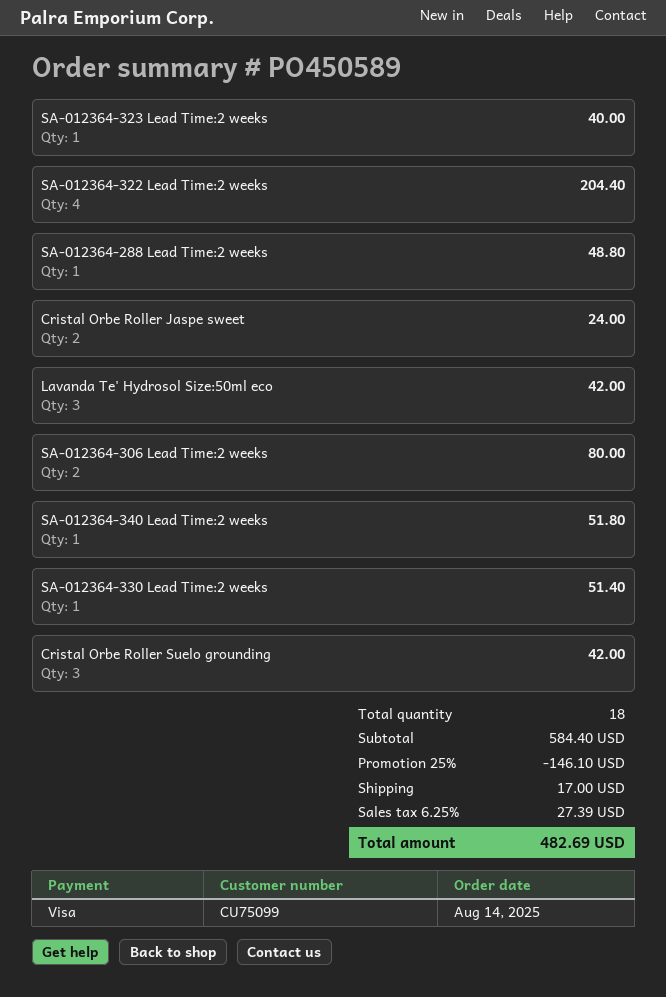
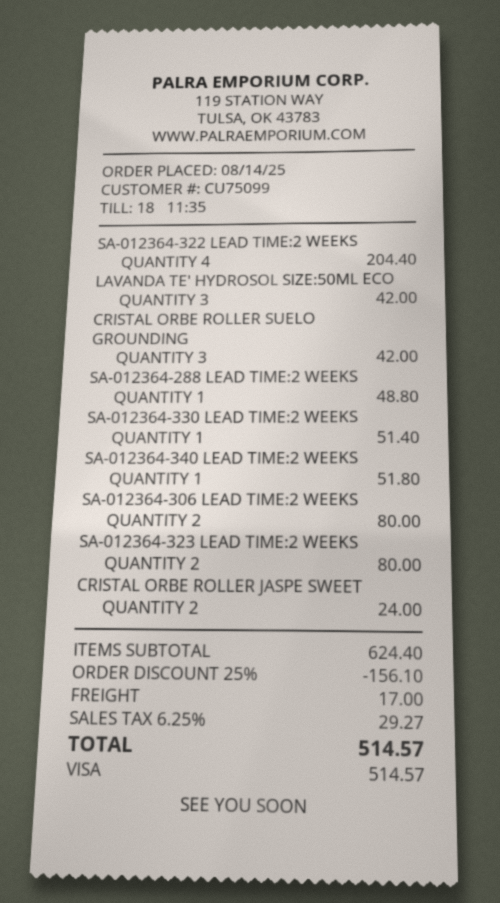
SA-012364-323 Lead Time:2 weeks: 1 for 40.00 -> 2 for 80.00
subtotal: 584.40 -> 624.40
discount: 25% = 146.10 -> 25% = 156.10
tax: 6.25% = 27.39 -> 6.25% = 29.27
total: 482.69 -> 514.57

